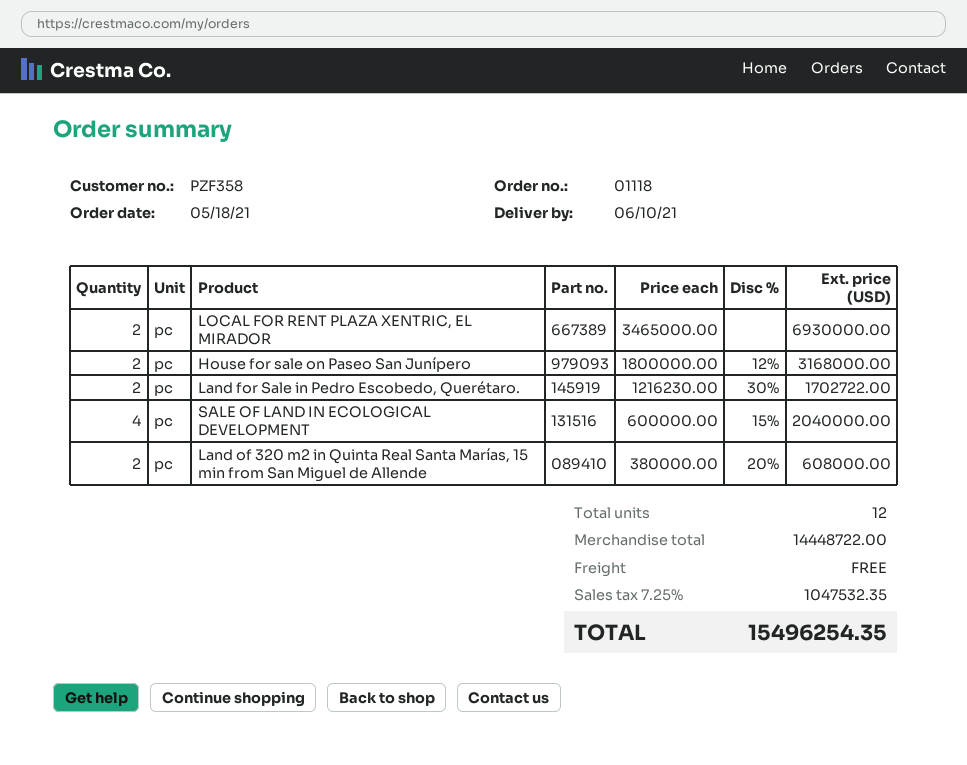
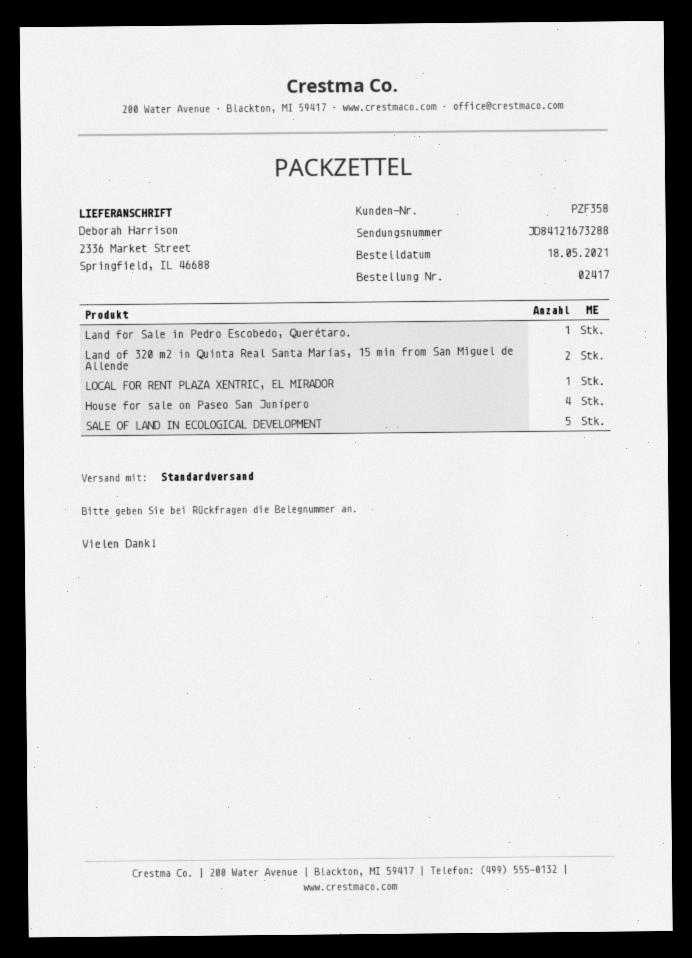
order number: 01118 -> 02417
LOCAL FOR RENT PLAZA XENTRIC, EL MIRADOR: 2 -> 1
House for sale on Paseo San Junípero: 2 -> 4
Land for Sale in Pedro Escobedo, Querétaro.: 2 -> 1
SALE OF LAND IN ECOLOGICAL DEVELOPMENT: 4 -> 5

